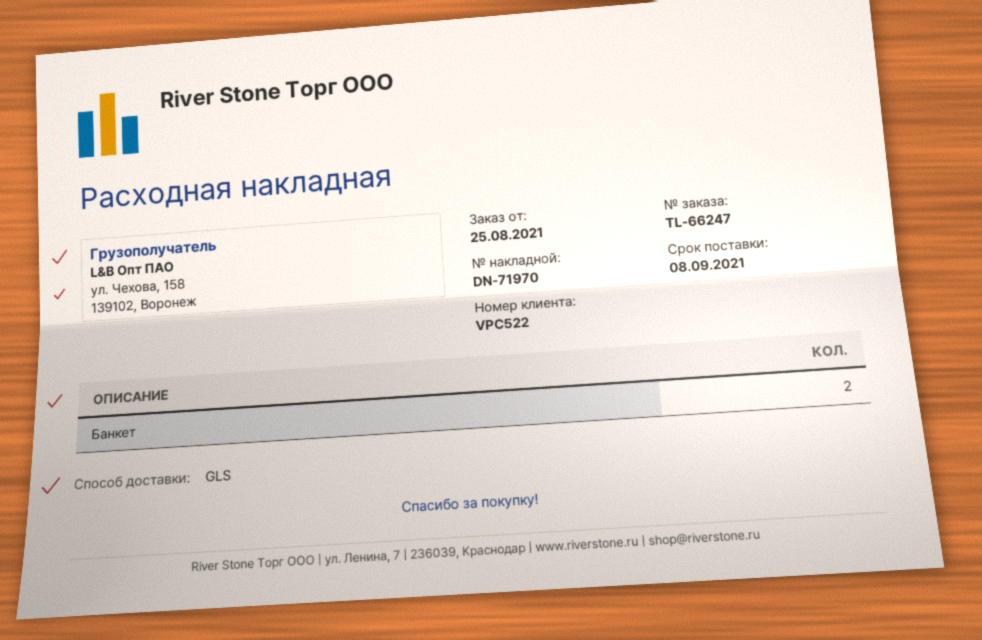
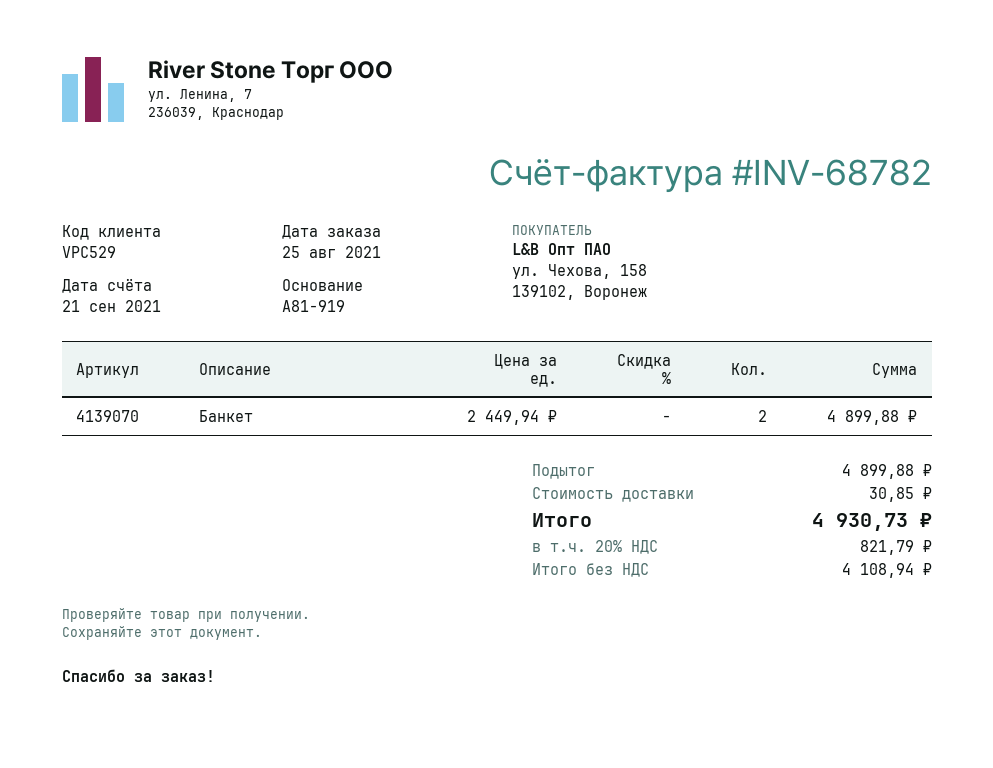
customer number: VPC522 -> VPC529

